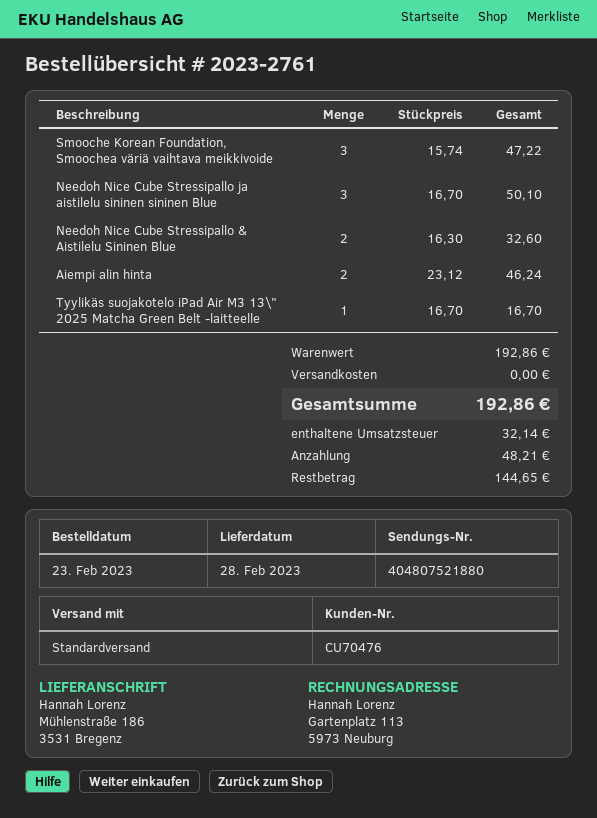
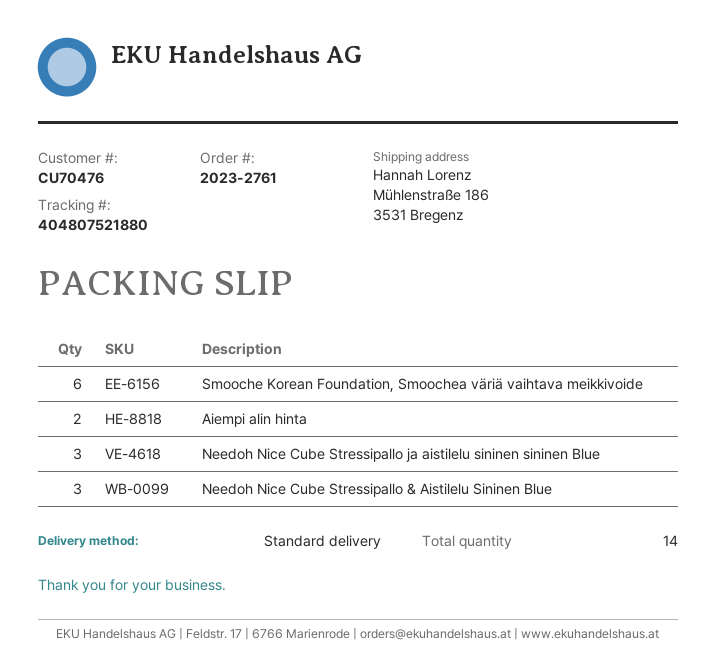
Smooche Korean Foundation, Smoochea väriä vaihtava meikkivoide: 3 -> 6
Needoh Nice Cube Stressipallo & Aistilelu Sininen Blue: 2 -> 3
Tyylikäs suojakotelo iPad Air M3 13\" 2025 Matcha Green Belt -laitteelle: 1 -> none

